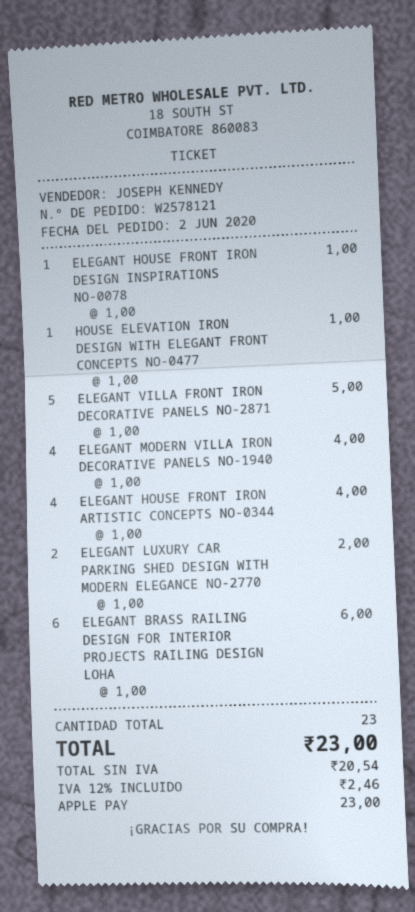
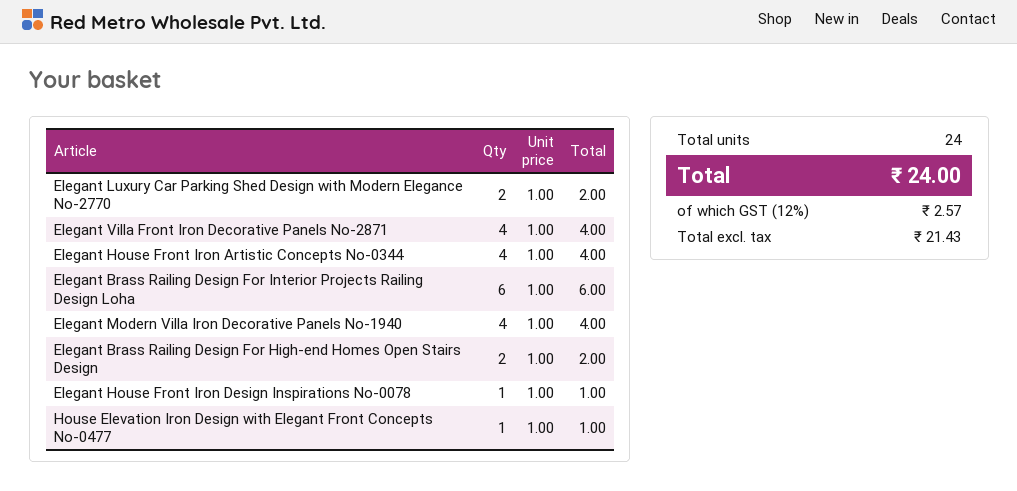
ELEGANT VILLA FRONT IRON DECORATIVE PANELS NO-2871: 5 x 1.00 = 5.00 -> 4 x 1.00 = 4.00
Elegant Brass Railing Design For High-end Homes Open Stairs Design: none -> 2 x 1.00 = 2.00
total quantity: 23 -> 24
net: 20.54 -> 21.43
tax: 12% = 2.46 -> 12% = 2.57
total: 23.00 -> 24.00

